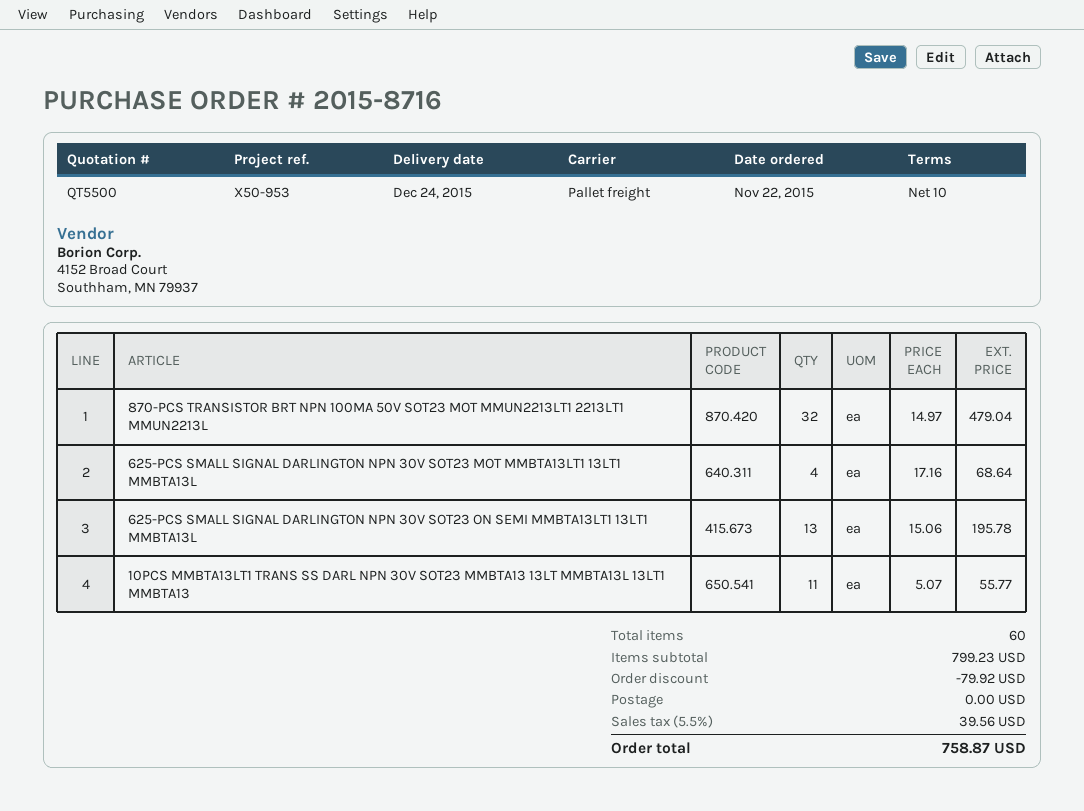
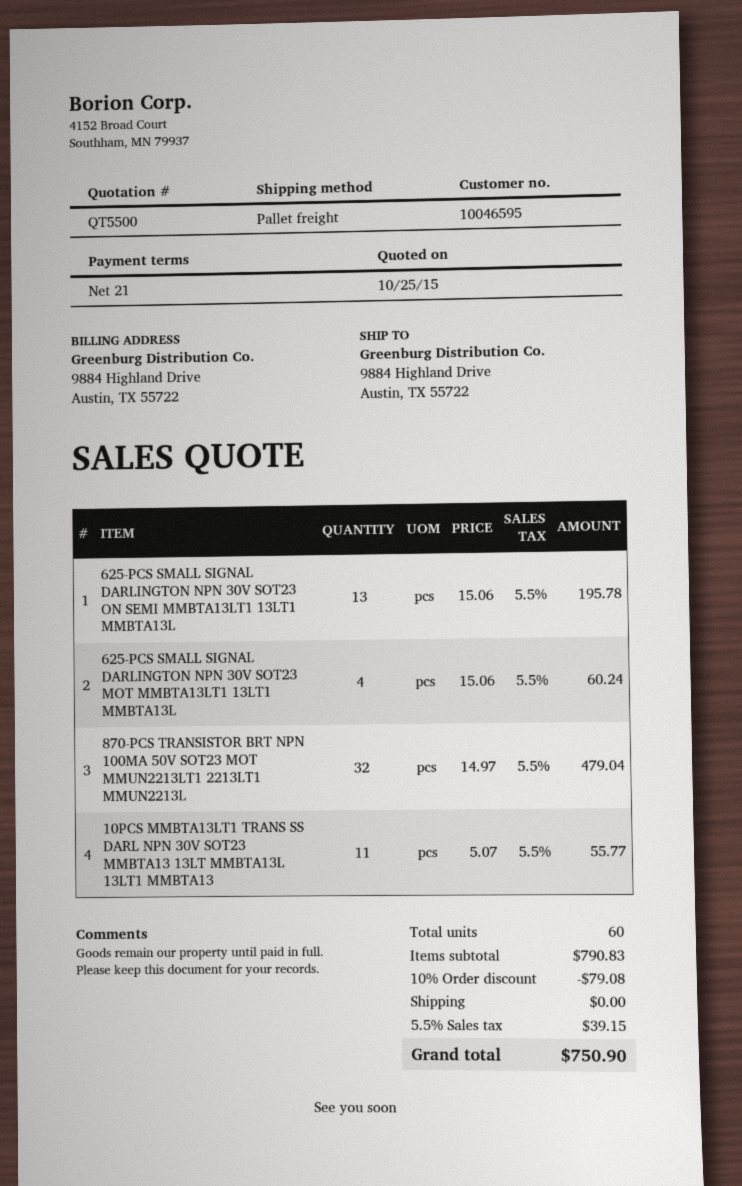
payment terms: 10 days -> 21 days
625-PCS SMALL SIGNAL DARLINGTON NPN 30V SOT23 MOT MMBTA13LT1 13LT1 MMBTA13L: 4 x 17.16 = 68.64 -> 4 x 15.06 = 60.24
subtotal: 799.23 -> 790.83
discount: 79.92 -> 79.08
tax: 5.5% = 39.56 -> 5.5% = 39.15
total: 758.87 -> 750.90

